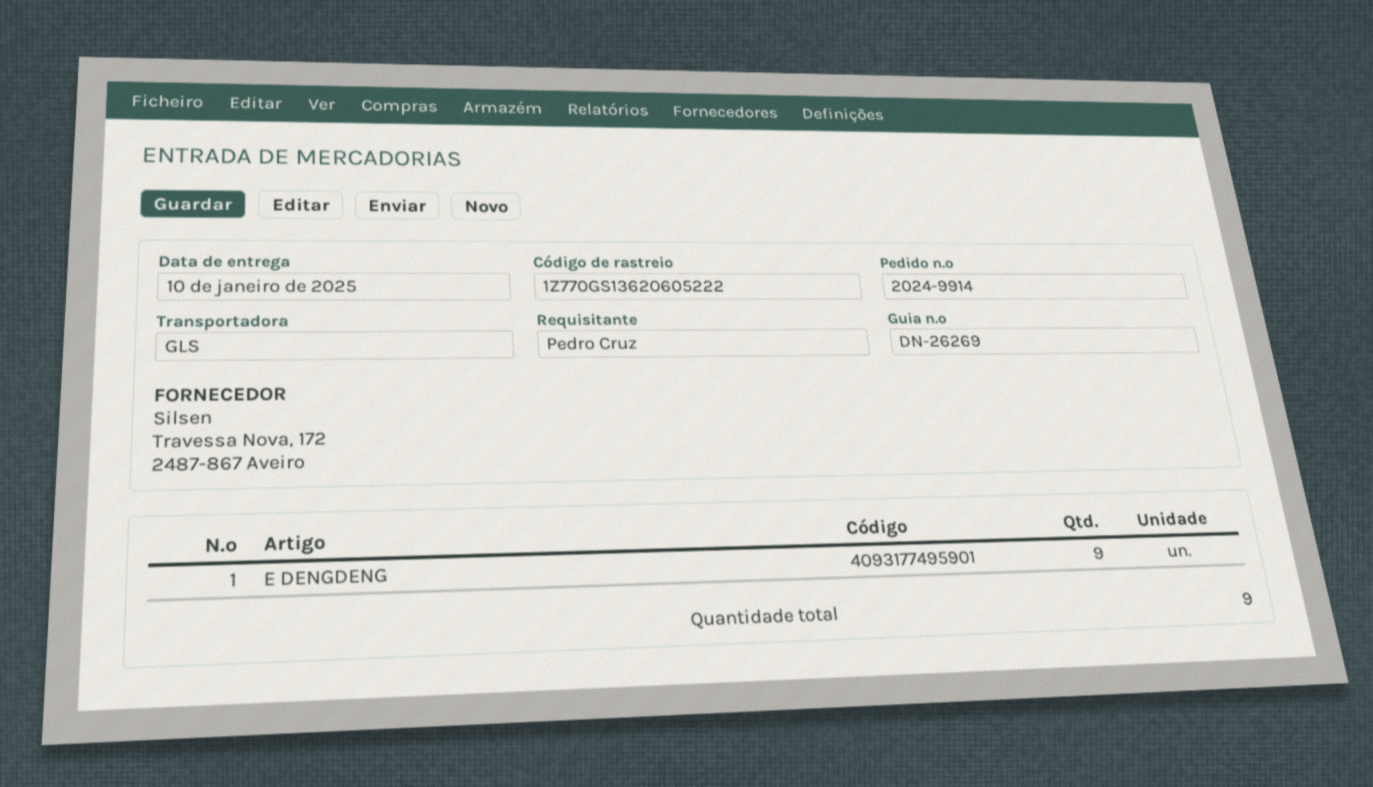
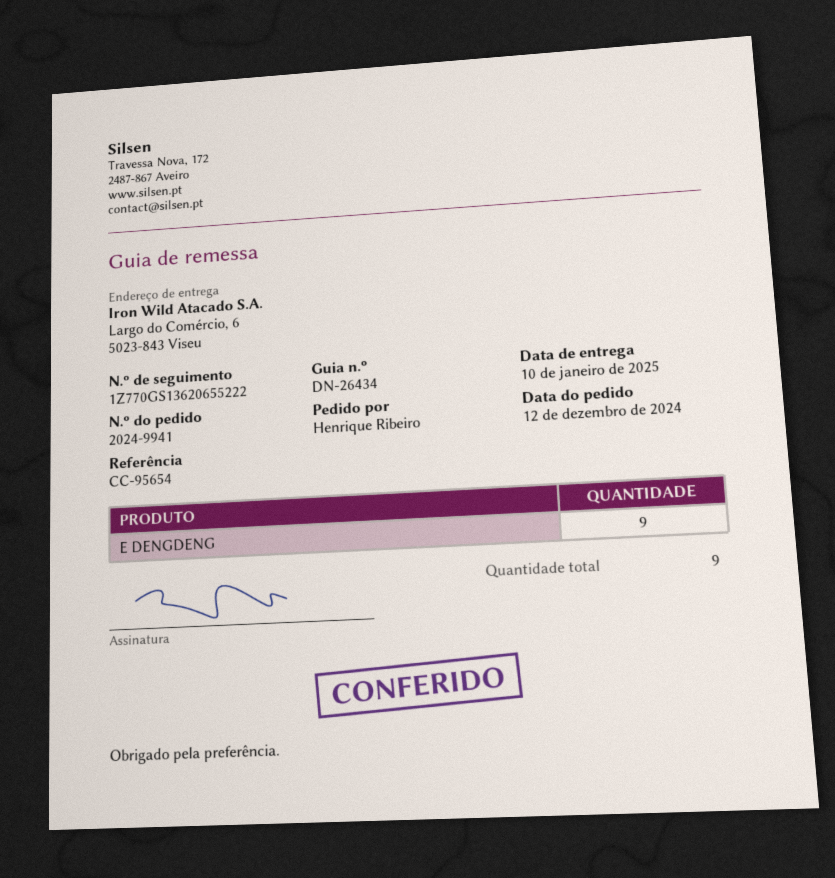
order number: 2024-9914 -> 2024-9941
delivery note number: DN-26269 -> DN-26434
ordered by: Pedro Cruz -> Henrique Ribeiro
tracking number: 1Z770GS13620605222 -> 1Z770GS13620655222

